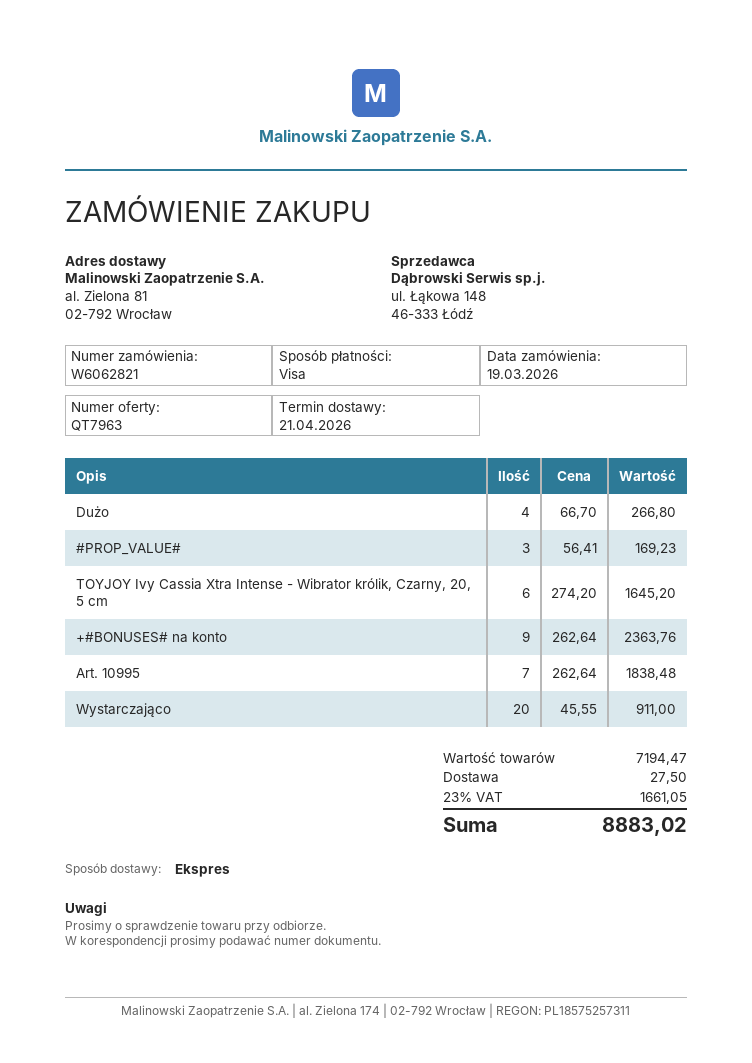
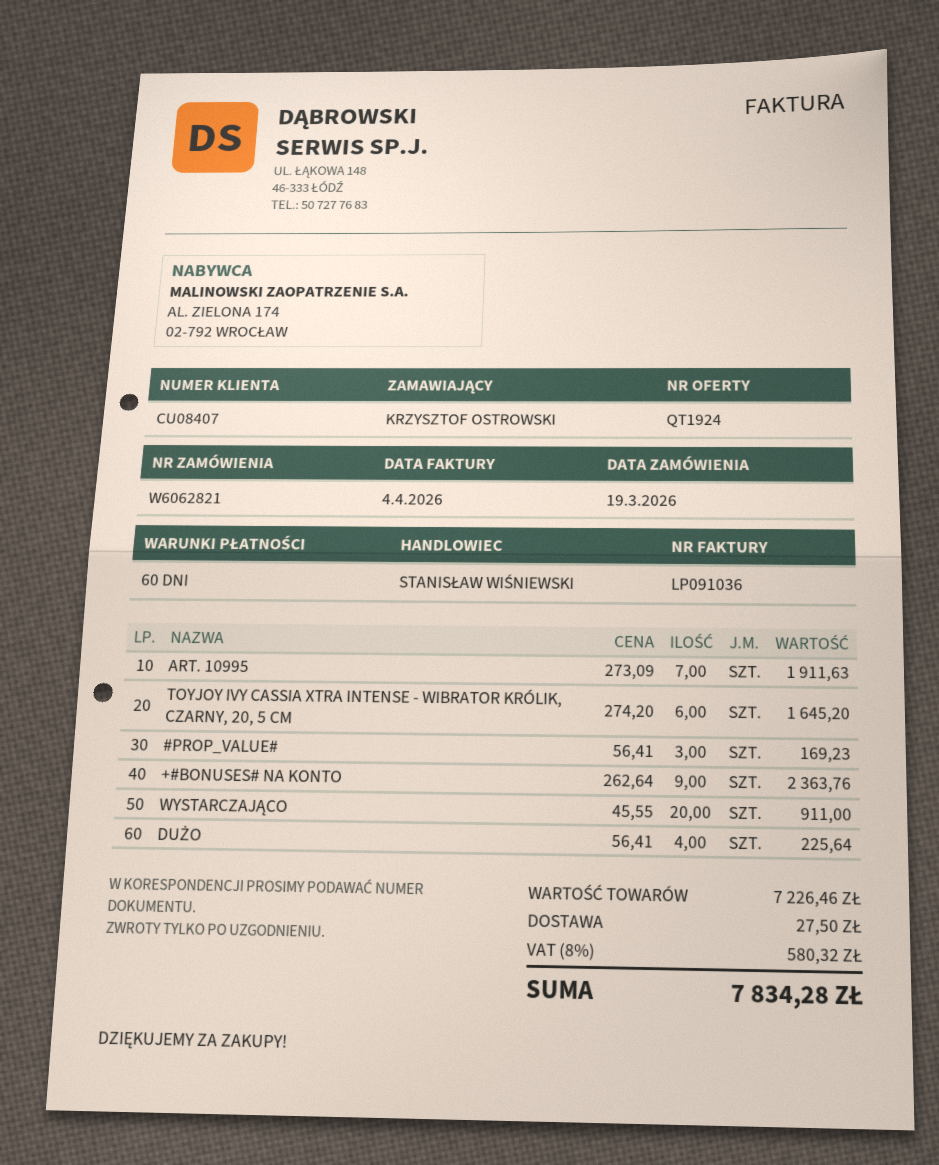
quote number: QT7963 -> QT1924
Dużo: 4 x 66.70 = 266.80 -> 4 x 56.41 = 225.64
Art. 10995: 7 x 262.64 = 1838.48 -> 7 x 273.09 = 1911.63
subtotal: 7194.47 -> 7226.46
tax: 23% = 1661.05 -> 8% = 580.32
total: 8883.02 -> 7834.28

